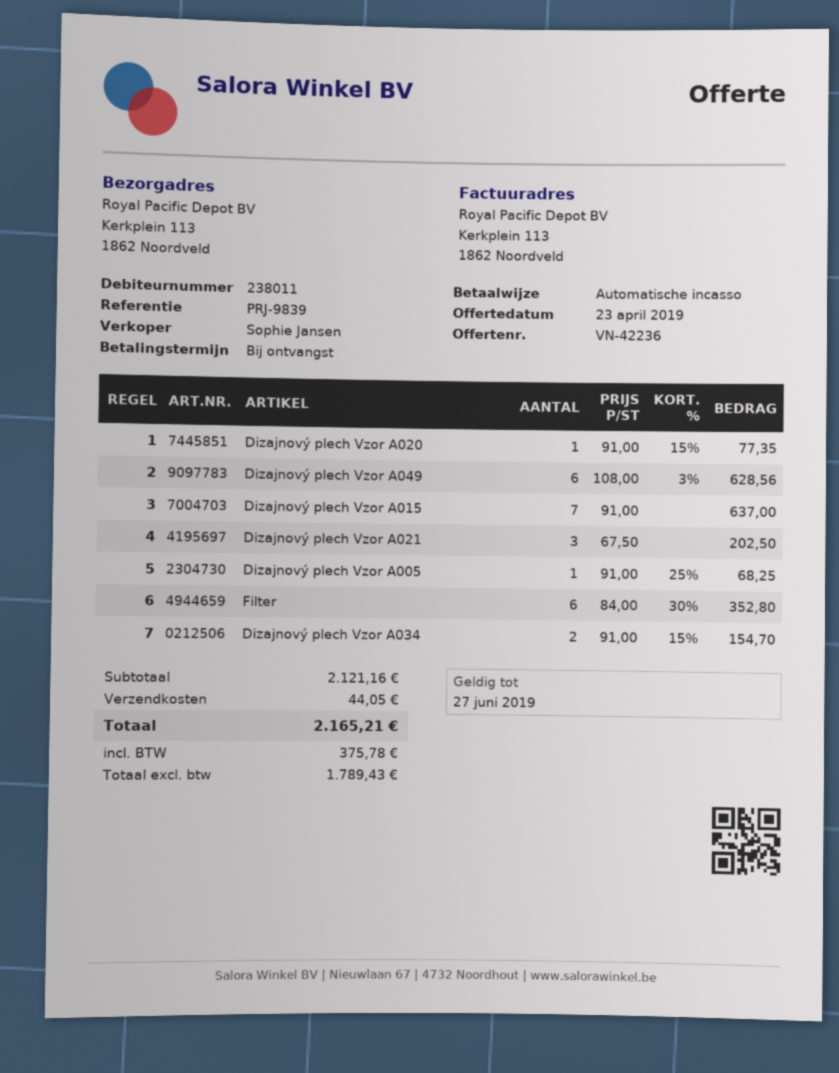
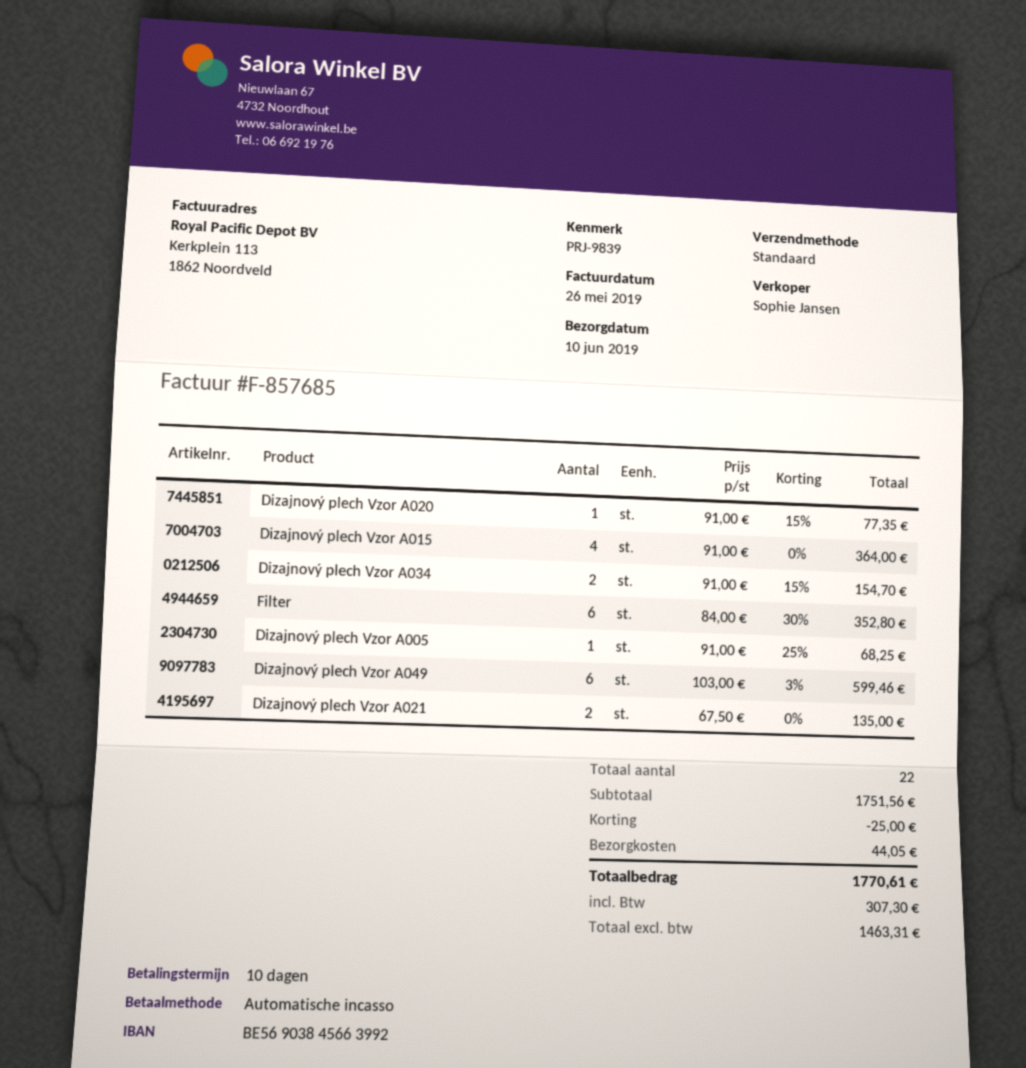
payment terms: on receipt -> 10 days
Dizajnový plech Vzor A049: 6 x 108.00 - 3% = 628.56 -> 6 x 103.00 - 3% = 599.46
Dizajnový plech Vzor A015: 7 x 91.00 = 637.00 -> 4 x 91.00 = 364.00
Dizajnový plech Vzor A021: 3 x 67.50 = 202.50 -> 2 x 67.50 = 135.00
subtotal: 2121.16 -> 1751.56
discount: none -> 25.00
net: 1789.43 -> 1463.31
tax: 375.78 -> 307.30
total: 2165.21 -> 1770.61

